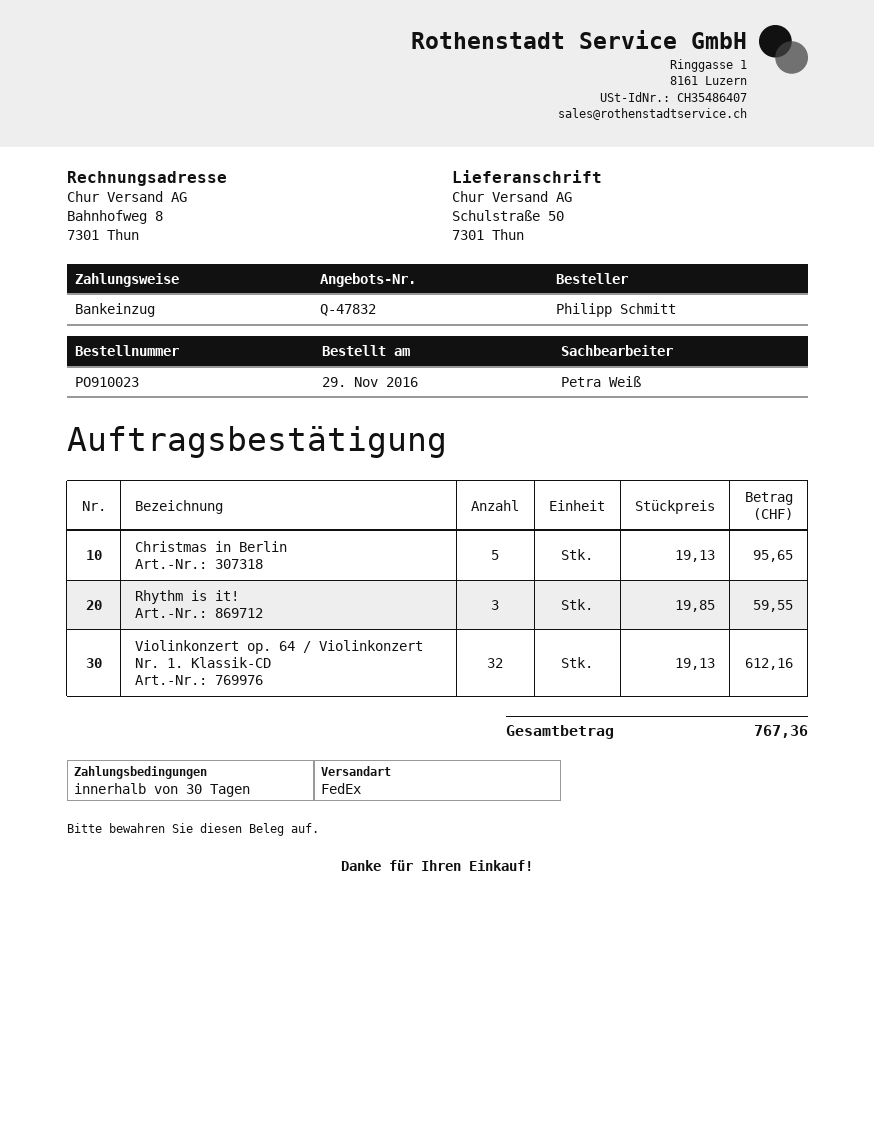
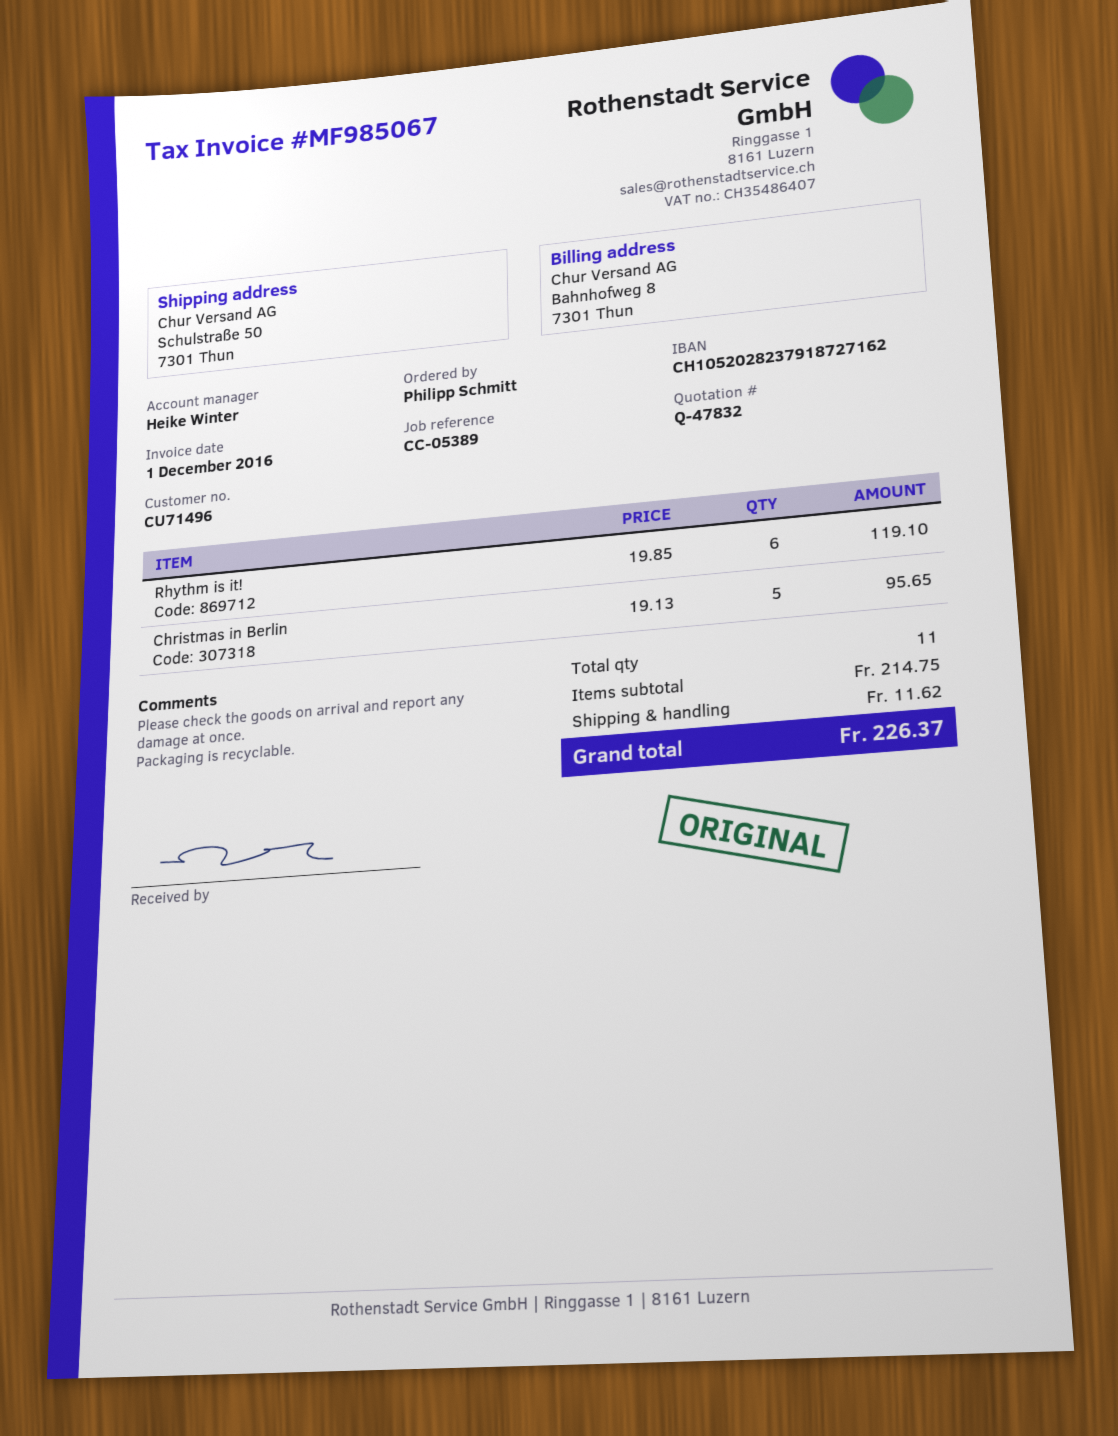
sales rep: Petra Weiß -> Heike Winter
Rhythm is it!: 3 x 19.85 = 59.55 -> 6 x 19.85 = 119.10
Violinkonzert op. 64 / Violinkonzert Nr. 1. Klassik-CD: 32 x 19.13 = 612.16 -> none
shipping: none -> 11.62
total: 767.36 -> 226.37

